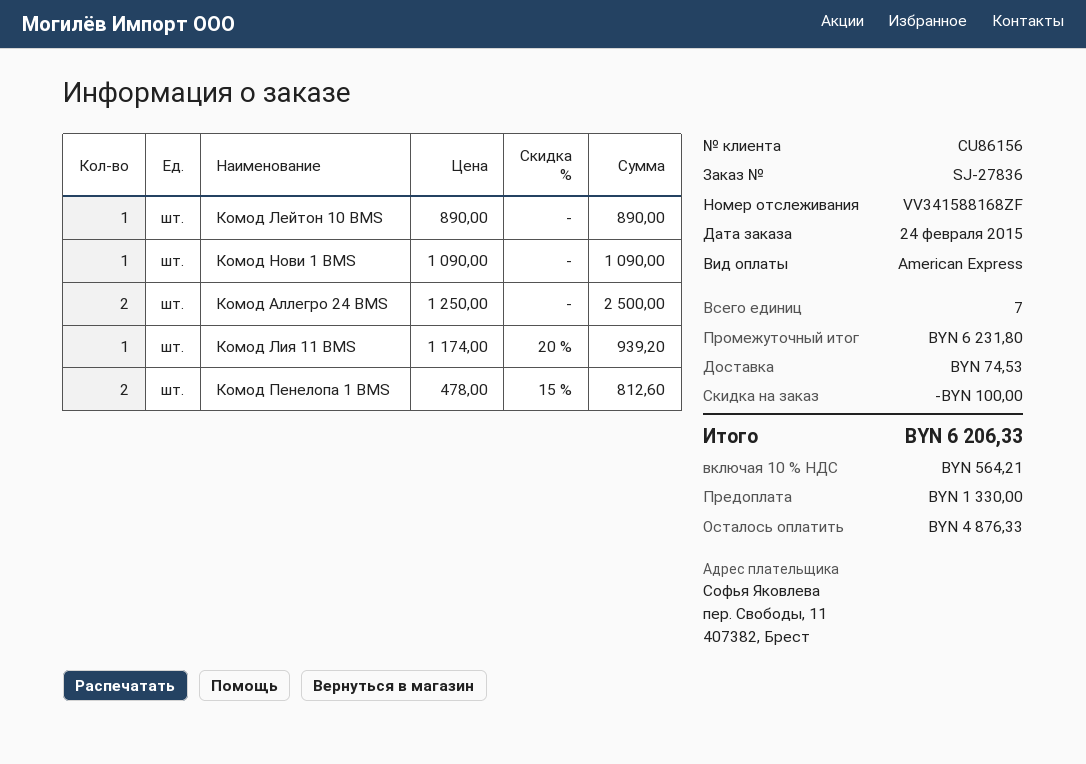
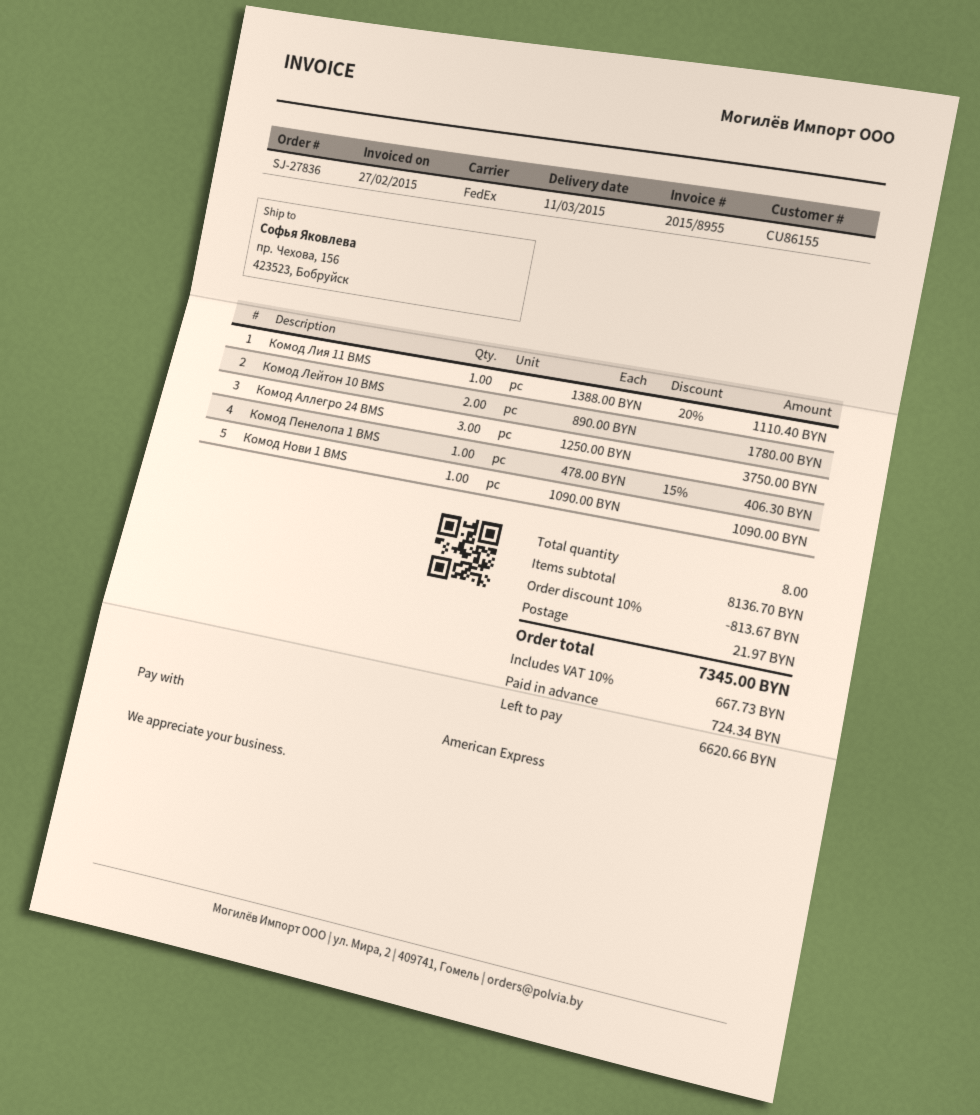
customer number: CU86156 -> CU86155
Комод Лейтон 10 BMS: 1 x 890.00 = 890.00 -> 2 x 890.00 = 1780.00
Комод Аллегро 24 BMS: 2 x 1250.00 = 2500.00 -> 3 x 1250.00 = 3750.00
Комод Лия 11 BMS: 1 x 1174.00 - 20% = 939.20 -> 1 x 1388.00 - 20% = 1110.40
Комод Пенелопа 1 BMS: 2 x 478.00 - 15% = 812.60 -> 1 x 478.00 - 15% = 406.30
total quantity: 7 -> 8
subtotal: 6231.80 -> 8136.70
discount: 100.00 -> 813.67
shipping: 74.53 -> 21.97
tax: 10% = 564.21 -> 10% = 667.73
total: 6206.33 -> 7345.00
deposit: 1330.00 -> 724.34
balance: 4876.33 -> 6620.66

